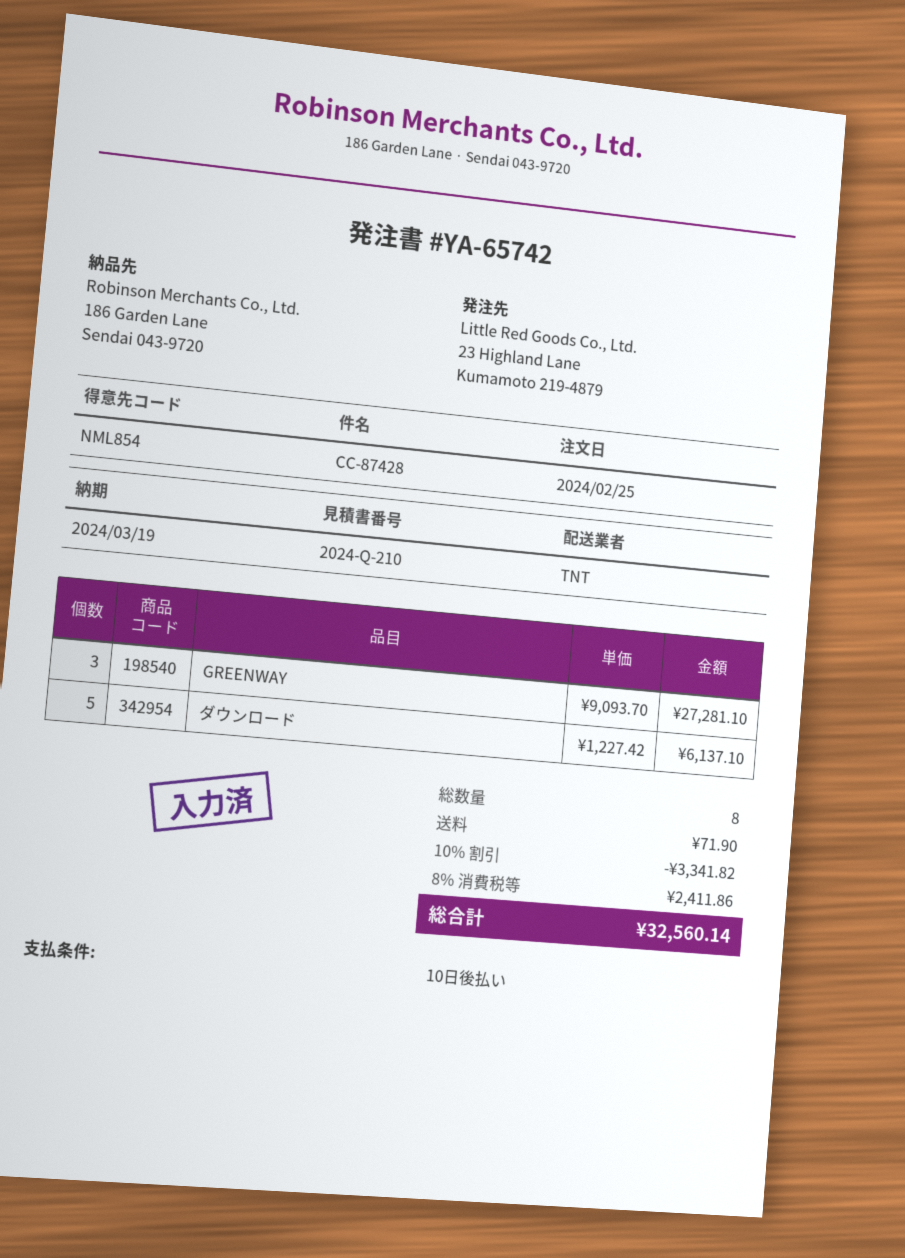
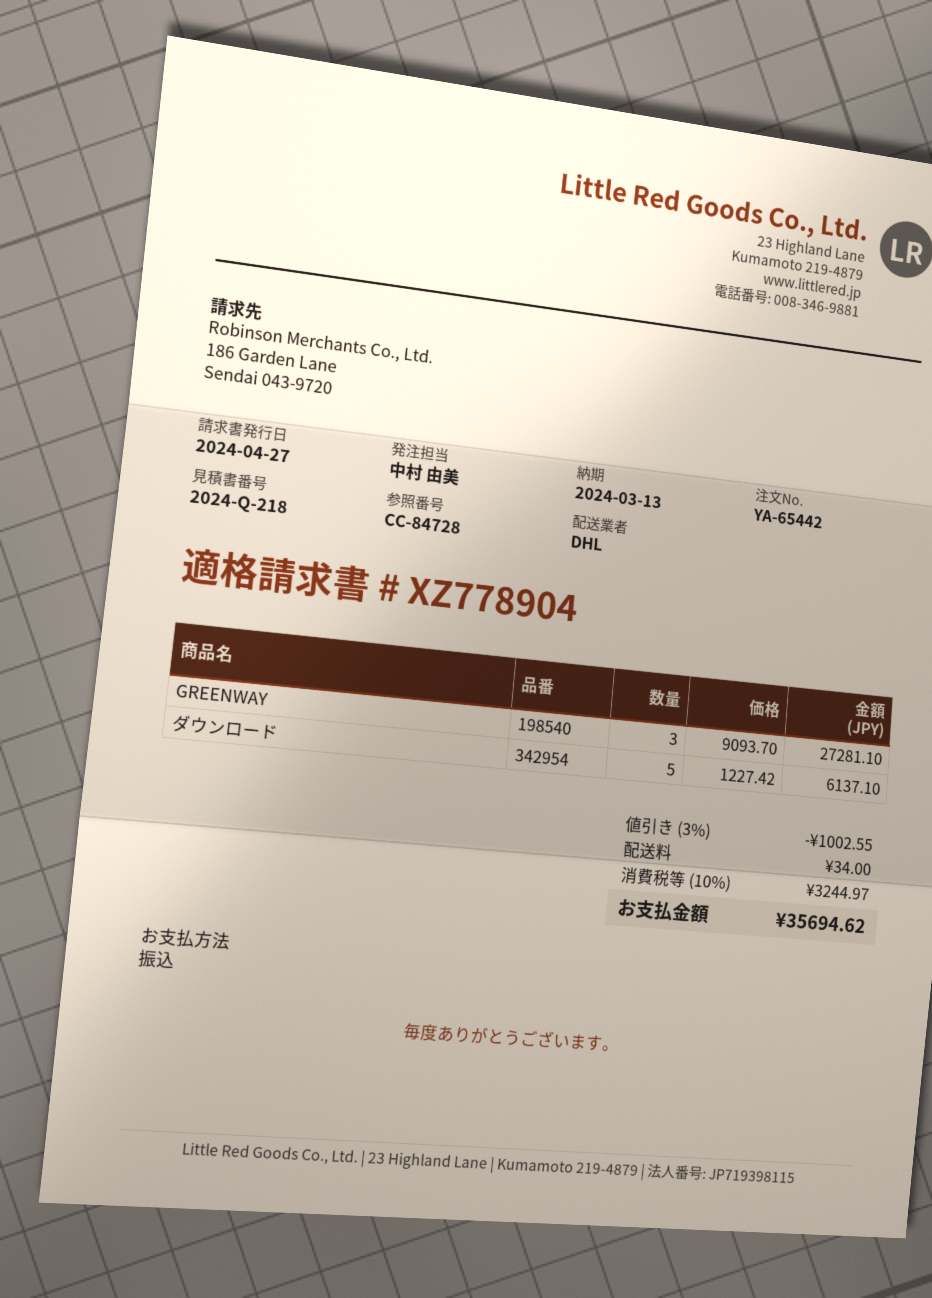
quote number: 2024-Q-210 -> 2024-Q-218
order number: YA-65742 -> YA-65442
delivery date: 2024-03-19 -> 2024-03-13
reference: CC-87428 -> CC-84728
shipping method: TNT -> DHL
discount: 10% = 3341.82 -> 3% = 1002.55
shipping: 71.90 -> 34.00
tax: 8% = 2411.86 -> 10% = 3244.97
total: 32560.14 -> 35694.62

